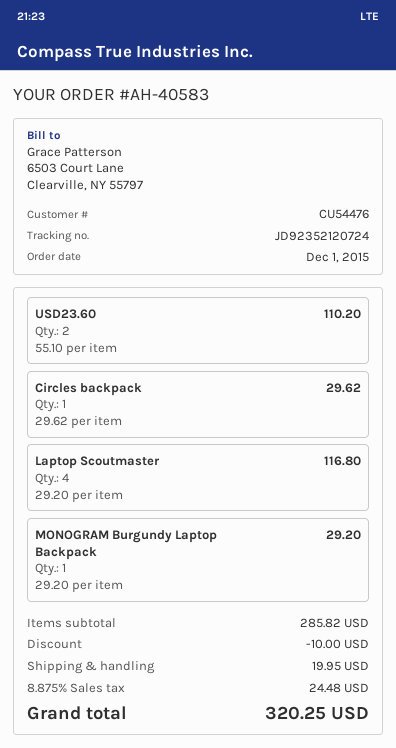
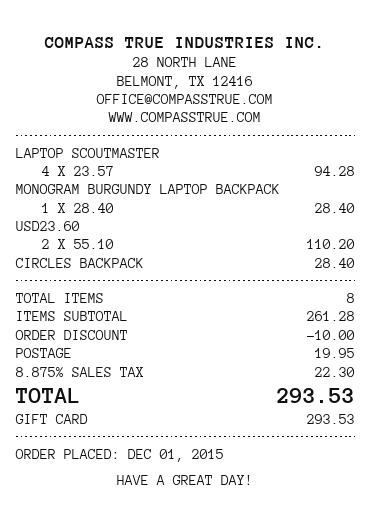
Circles backpack: 1 x 29.62 = 29.62 -> 1 x 28.40 = 28.40
Laptop Scoutmaster: 4 x 29.20 = 116.80 -> 4 x 23.57 = 94.28
MONOGRAM Burgundy Laptop Backpack: 1 x 29.20 = 29.20 -> 1 x 28.40 = 28.40
subtotal: 285.82 -> 261.28
tax: 8.875% = 24.48 -> 8.875% = 22.30
total: 320.25 -> 293.53

